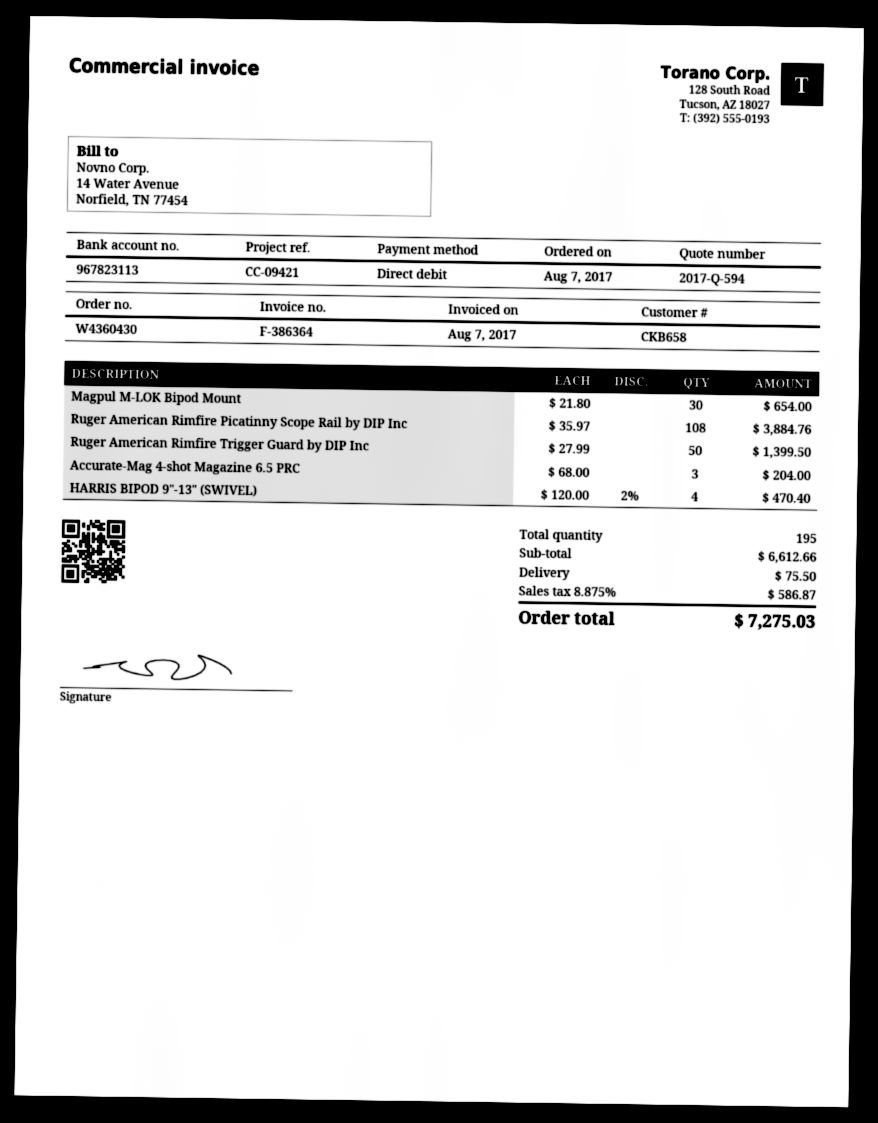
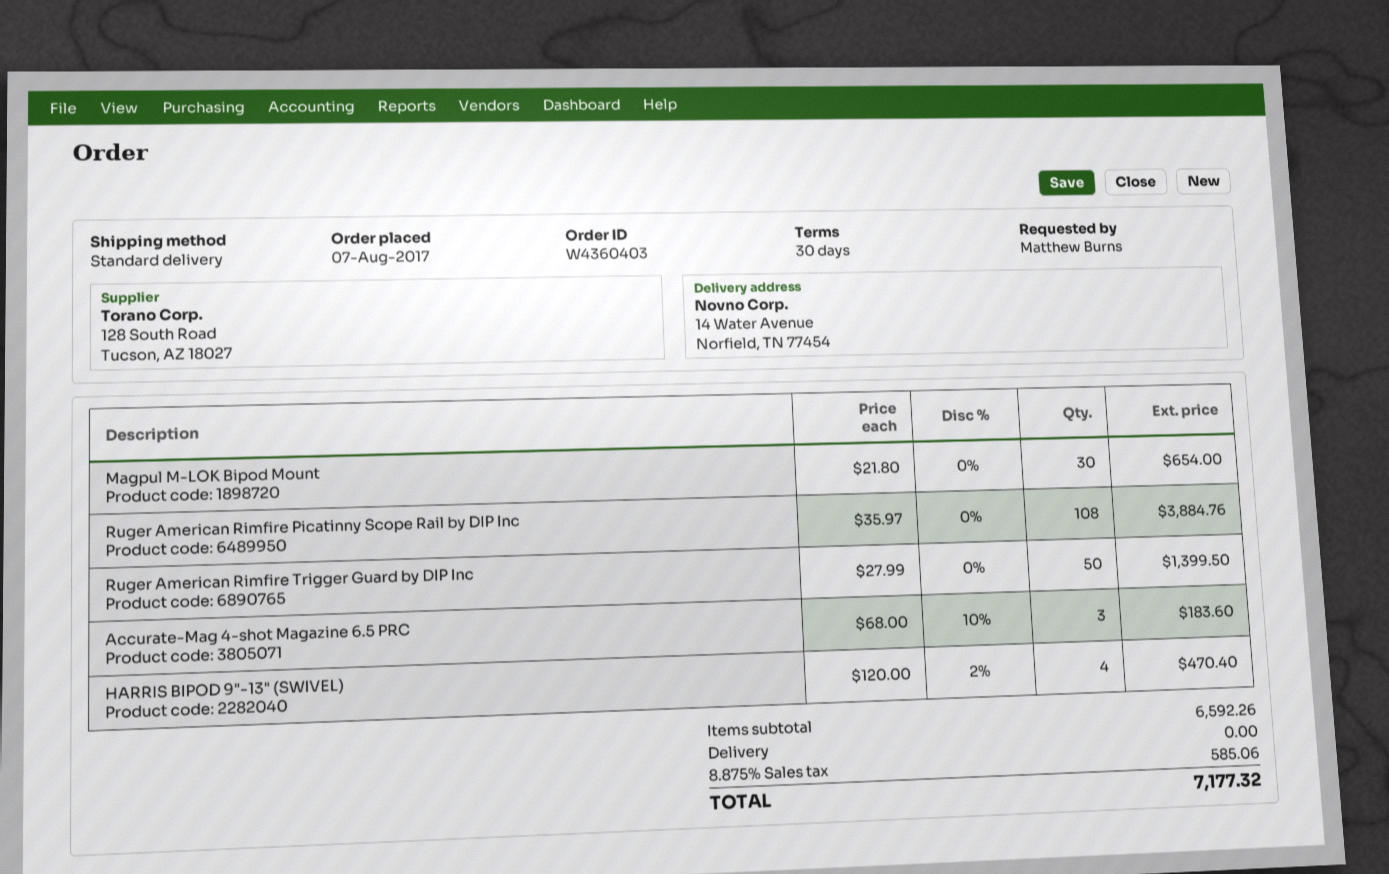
order number: W4360430 -> W4360403
Accurate-Mag 4-shot Magazine 6.5 PRC: 3 x 68.00 = 204.00 -> 3 x 68.00 - 10% = 183.60
subtotal: 6612.66 -> 6592.26
shipping: 75.50 -> 0.00
tax: 8.875% = 586.87 -> 8.875% = 585.06
total: 7275.03 -> 7177.32

